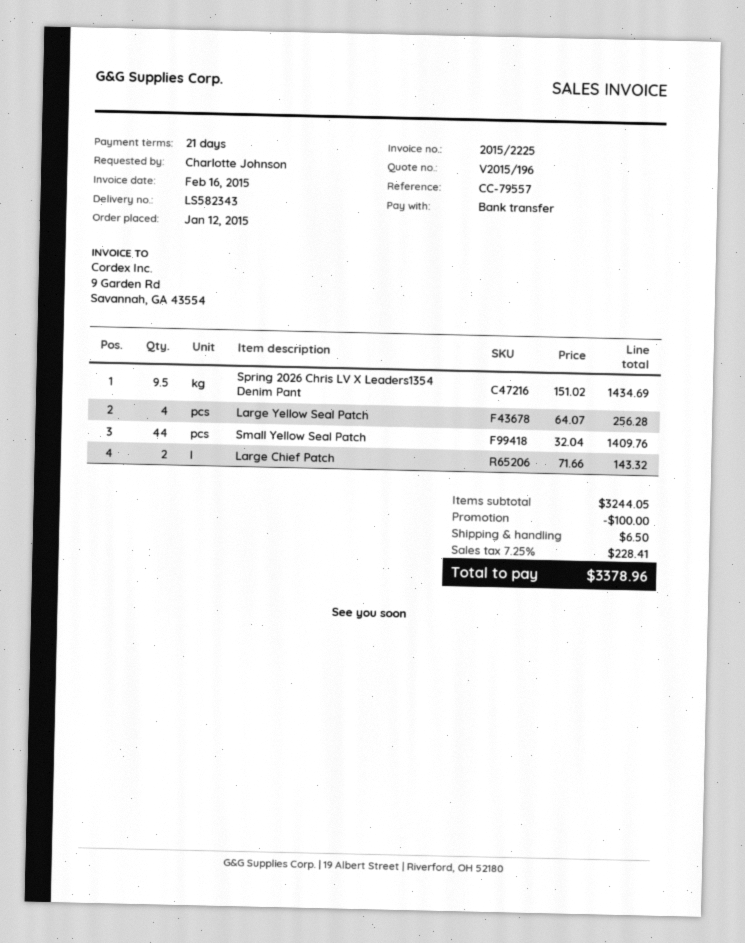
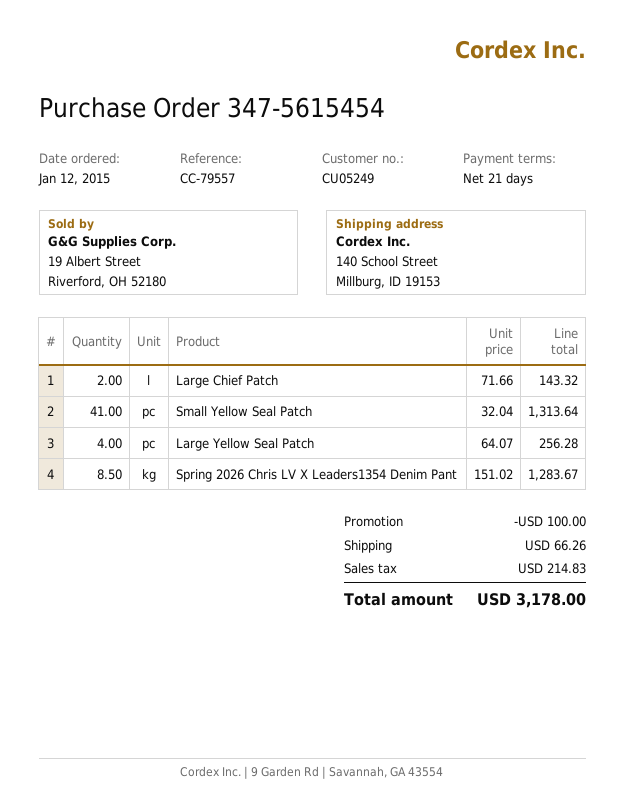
Spring 2026 Chris LV X Leaders1354 Denim Pant: 9.5 x 151.02 = 1434.69 -> 8.5 x 151.02 = 1283.67
Small Yellow Seal Patch: 44 x 32.04 = 1409.76 -> 41 x 32.04 = 1313.64
shipping: 6.50 -> 66.26
tax: 228.41 -> 214.83
total: 3378.96 -> 3178.00

